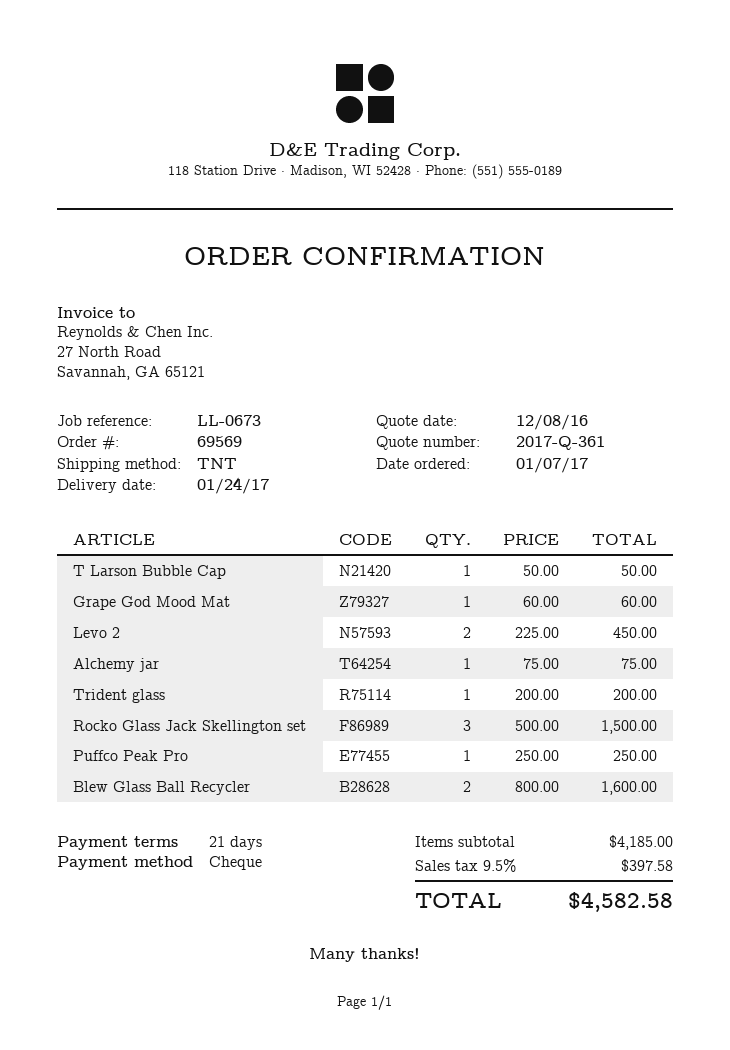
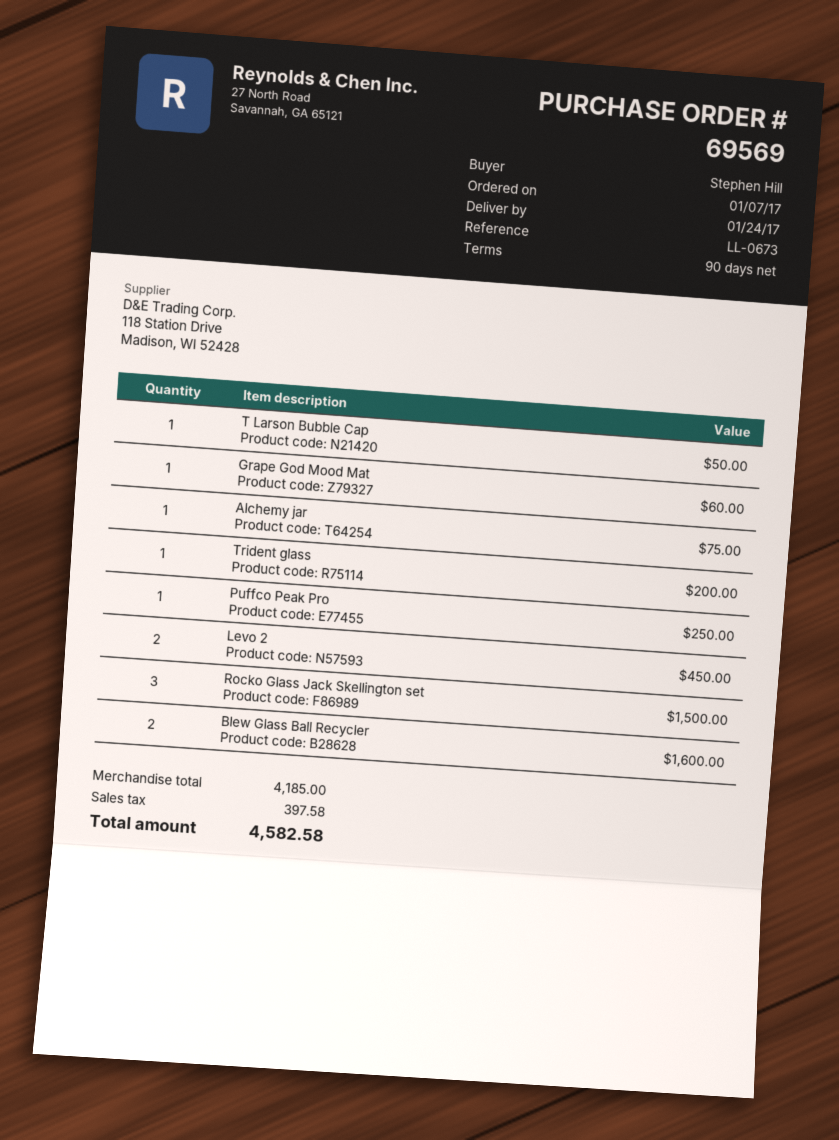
payment terms: 21 days -> 90 days

